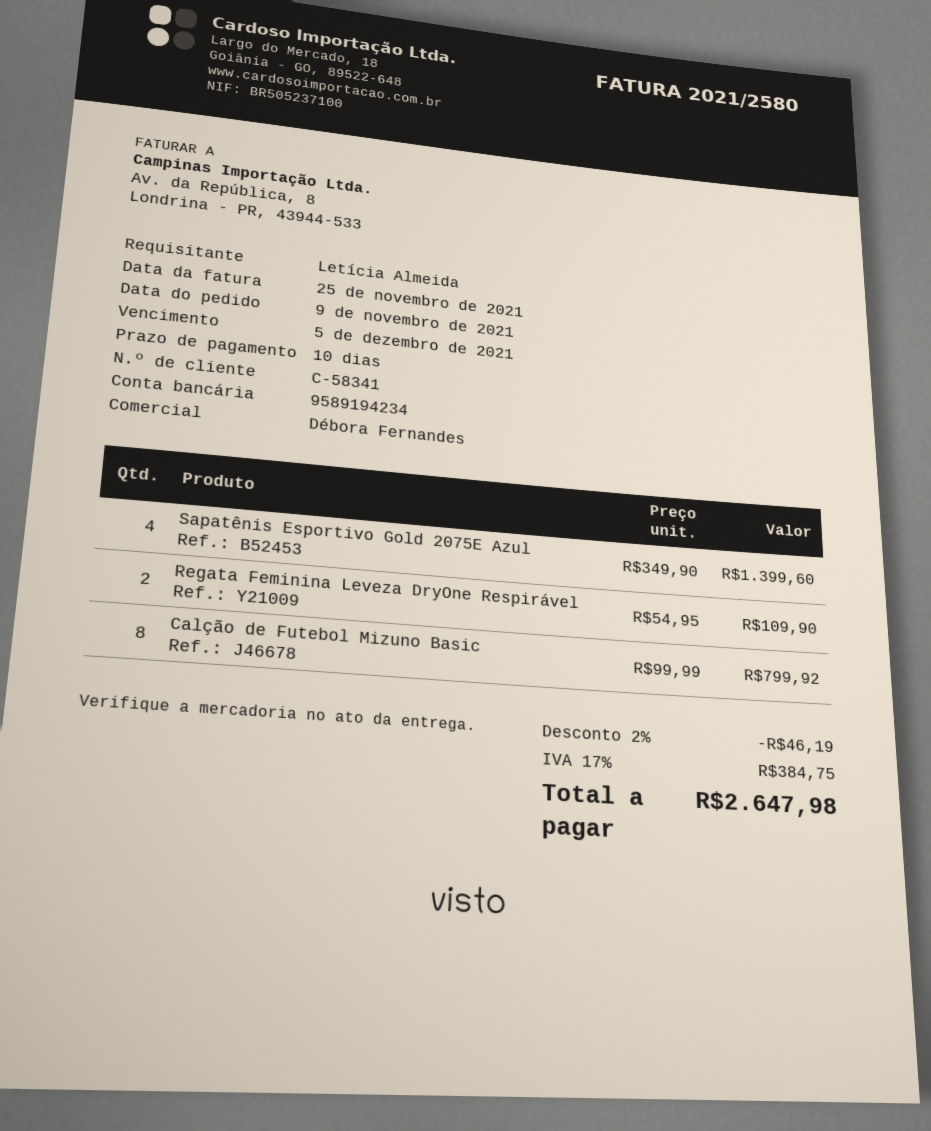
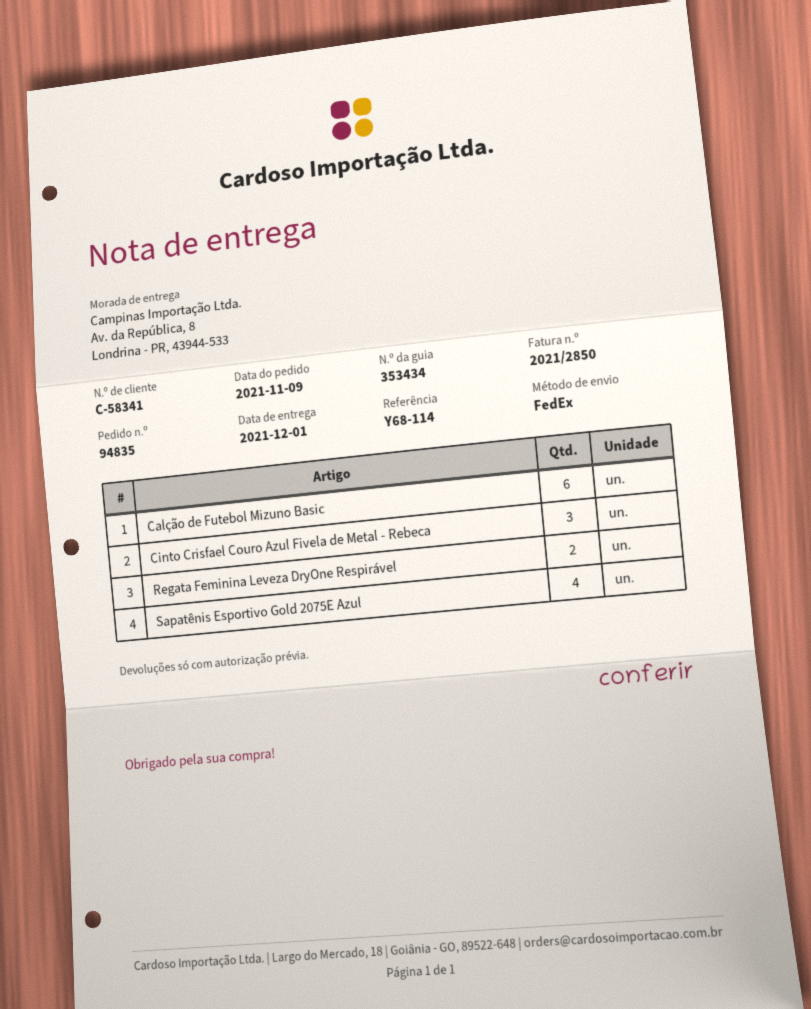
invoice number: 2021/2580 -> 2021/2850
Calção de Futebol Mizuno Basic: 8 -> 6
Cinto Crisfael Couro Azul Fivela de Metal - Rebeca: none -> 3

